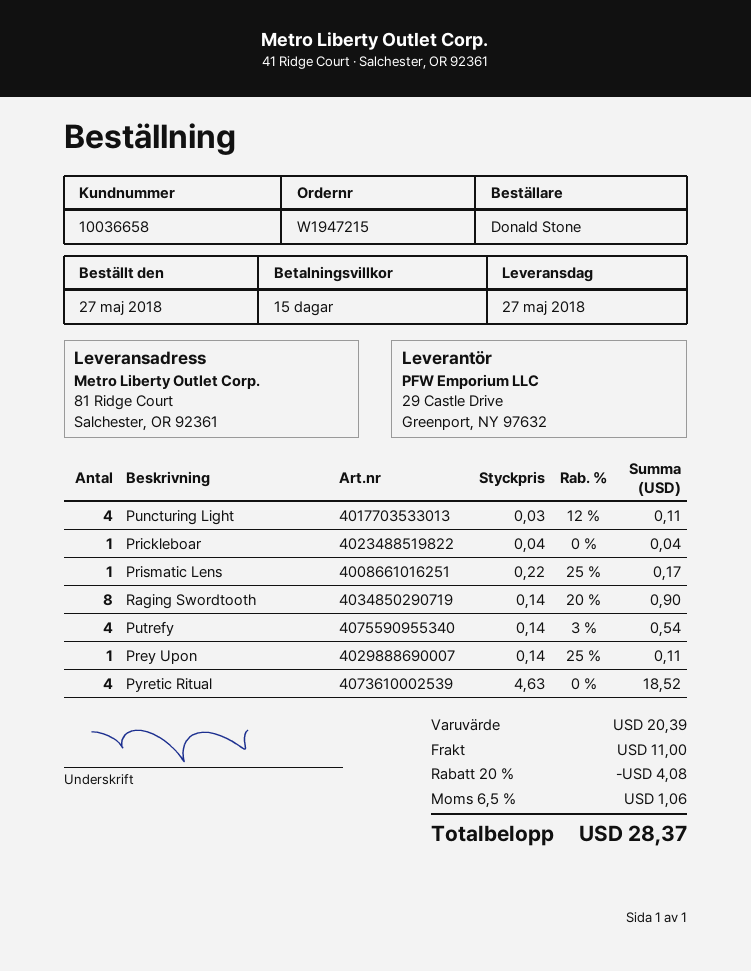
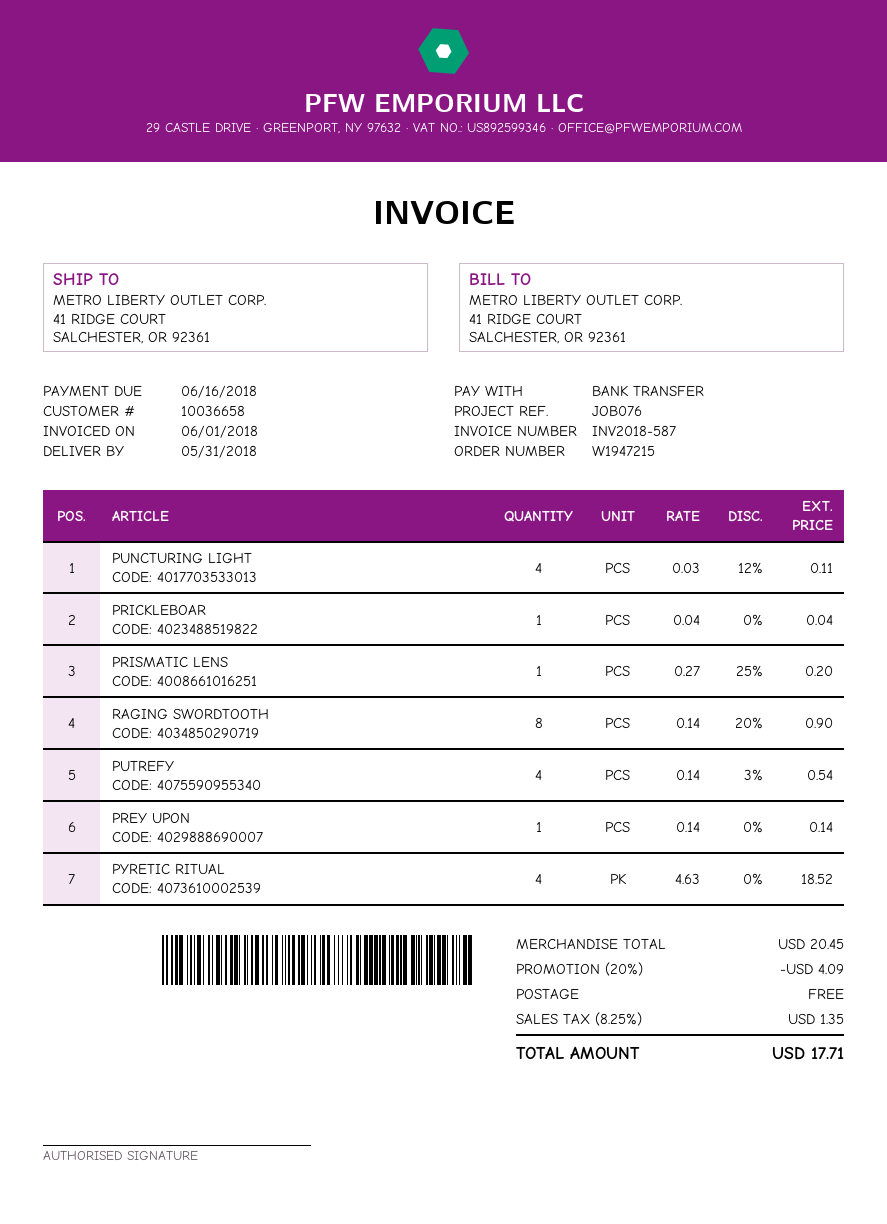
delivery date: 2018-05-27 -> 2018-05-31
ship to: 81 Ridge Court, Salchester, OR 92361 -> 41 RIDGE COURT, SALCHESTER, OR 92361
Prismatic Lens: 1 x 0.22 - 25% = 0.17 -> 1 x 0.27 - 25% = 0.20
Prey Upon: 1 x 0.14 - 25% = 0.11 -> 1 x 0.14 = 0.14
subtotal: 20.39 -> 20.45
discount: 20% = 4.08 -> 20% = 4.09
shipping: 11.00 -> 0.00
tax: 6.5% = 1.06 -> 8.25% = 1.35
total: 28.37 -> 17.71

